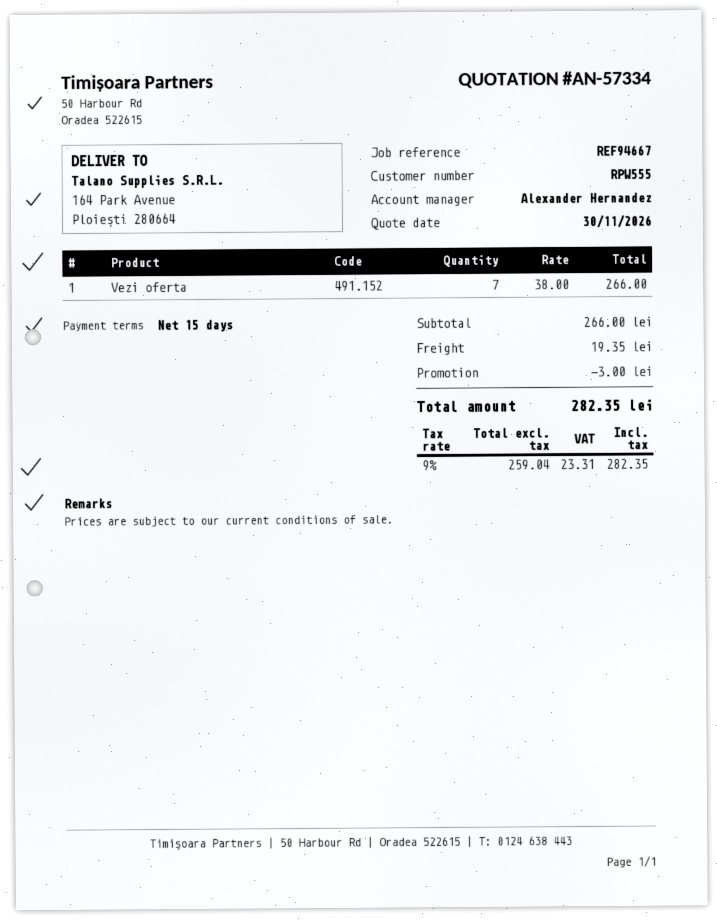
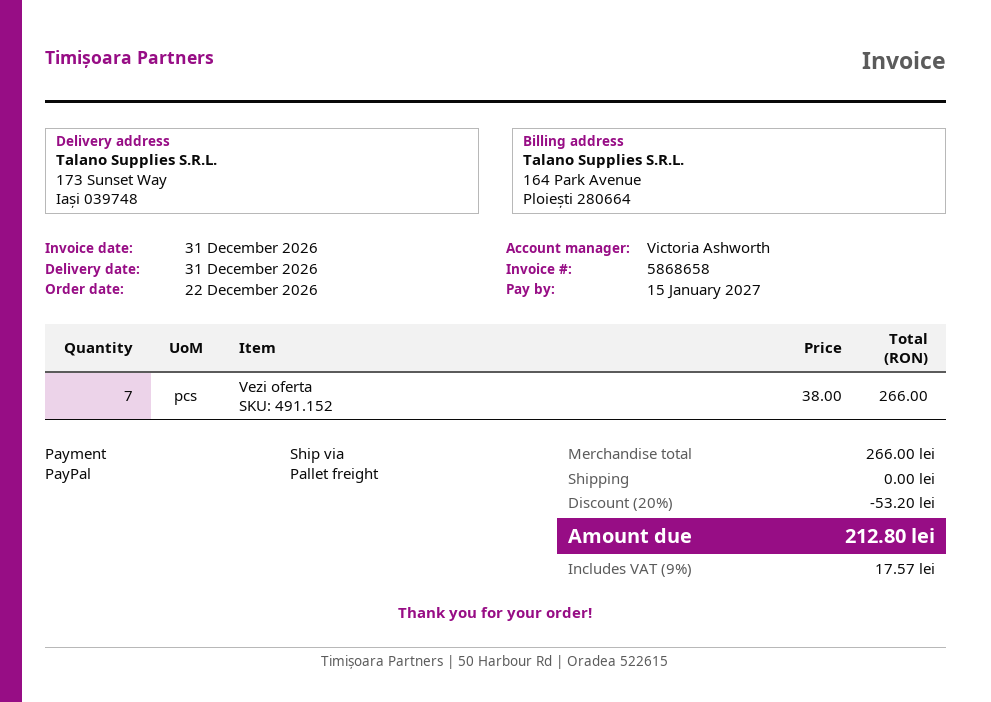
sales rep: Alexander Hernandez -> Victoria Ashworth
ship to: 164 Park Avenue, Ploiești 280664 -> 173 Sunset Way, Iași 039748
discount: 3.00 -> 53.20
shipping: 19.35 -> 0.00
tax: 9% = 23.31 -> 9% = 17.57
total: 282.35 -> 212.80

